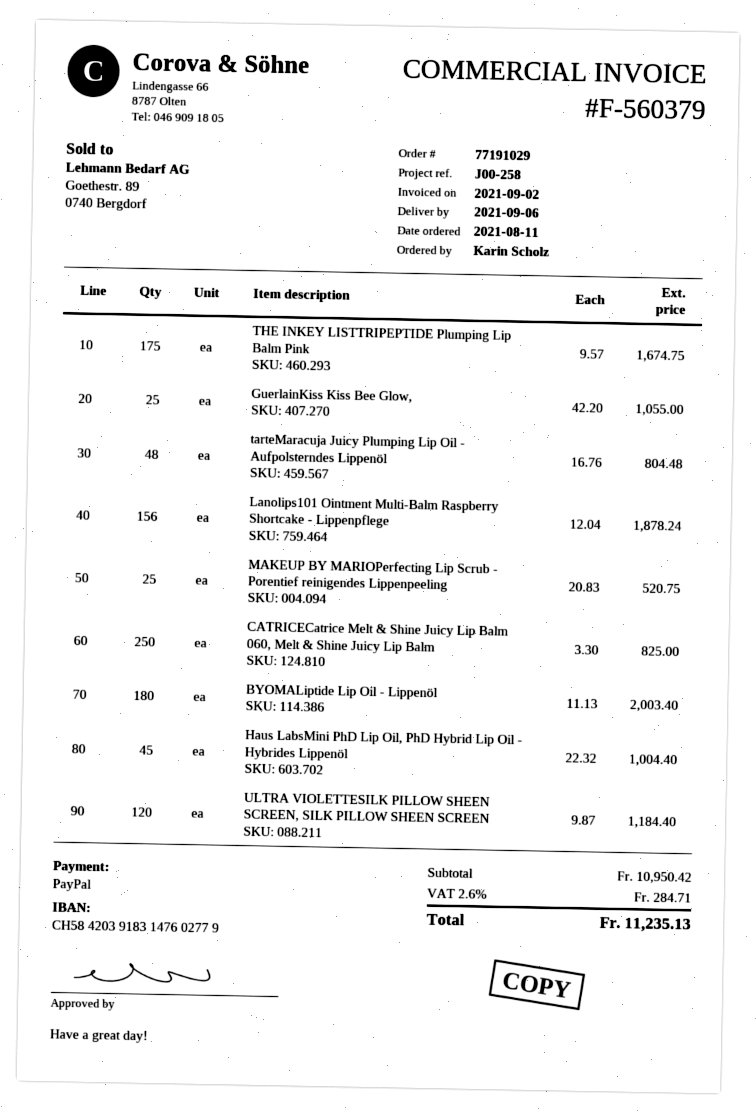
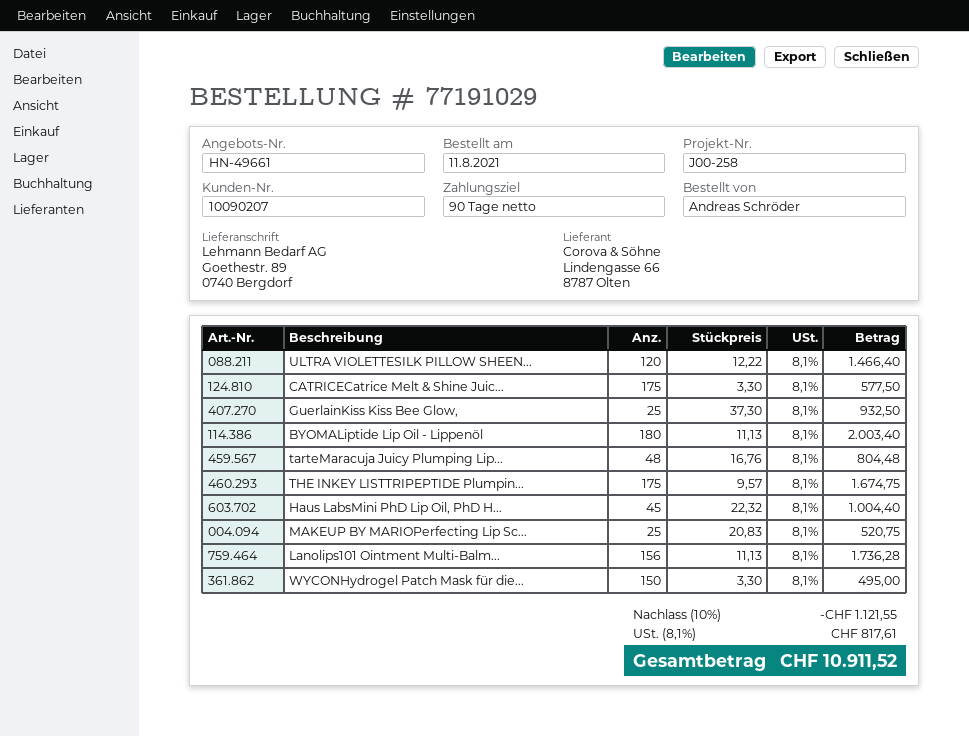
ordered by: Karin Scholz -> Andreas Schröder
GuerlainKiss Kiss Bee Glow,: 25 x 42.20 = 1055.00 -> 25 x 37.30 = 932.50
Lanolips101 Ointment Multi-Balm Raspberry Shortcake - Lippenpflege: 156 x 12.04 = 1878.24 -> 156 x 11.13 = 1736.28
CATRICECatrice Melt & Shine Juicy Lip Balm 060, Melt & Shine Juicy Lip Balm: 250 x 3.30 = 825.00 -> 175 x 3.30 = 577.50
ULTRA VIOLETTESILK PILLOW SHEEN SCREEN, SILK PILLOW SHEEN SCREEN: 120 x 9.87 = 1184.40 -> 120 x 12.22 = 1466.40
WYCONHydrogel Patch Mask für die...: none -> 150 x 3.30 = 495.00
discount: none -> 10% = 1121.55
tax: 2.6% = 284.71 -> 8.1% = 817.61
total: 11235.13 -> 10911.52

